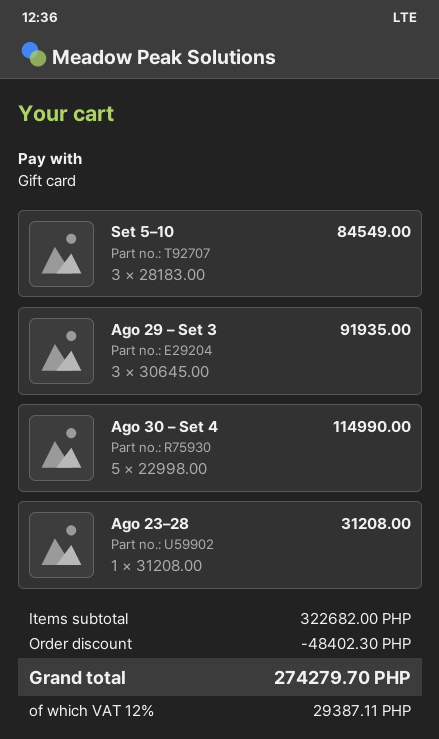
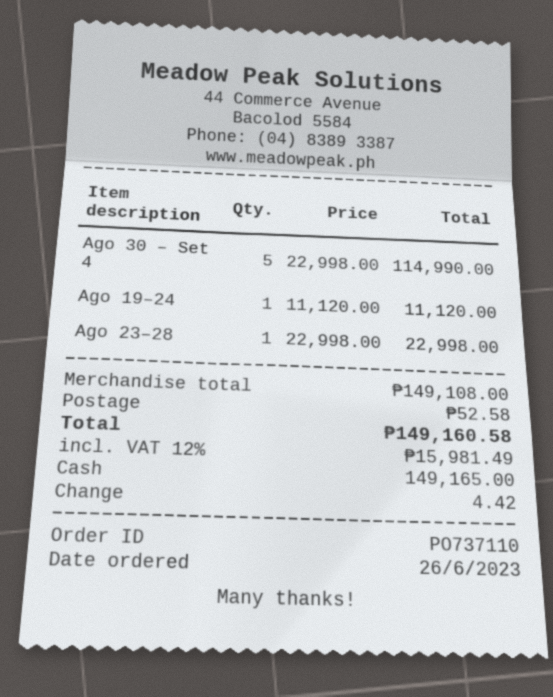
payment method: gift card -> cash
Set 5–10: 3 x 28183.00 = 84549.00 -> none
Ago 29 – Set 3: 3 x 30645.00 = 91935.00 -> none
Ago 23–28: 1 x 31208.00 = 31208.00 -> 1 x 22998.00 = 22998.00
Ago 19–24: none -> 1 x 11120.00 = 11120.00
subtotal: 322682.00 -> 149108.00
discount: 48402.30 -> none
shipping: none -> 52.58
tax: 12% = 29387.11 -> 12% = 15981.49
total: 274279.70 -> 149160.58

